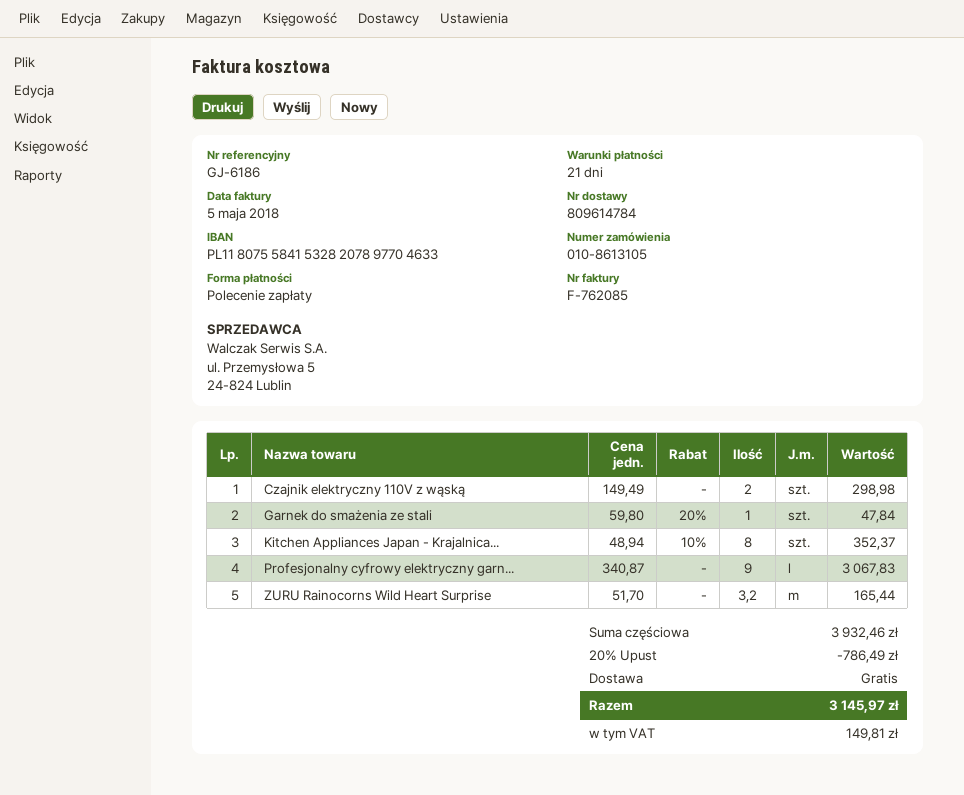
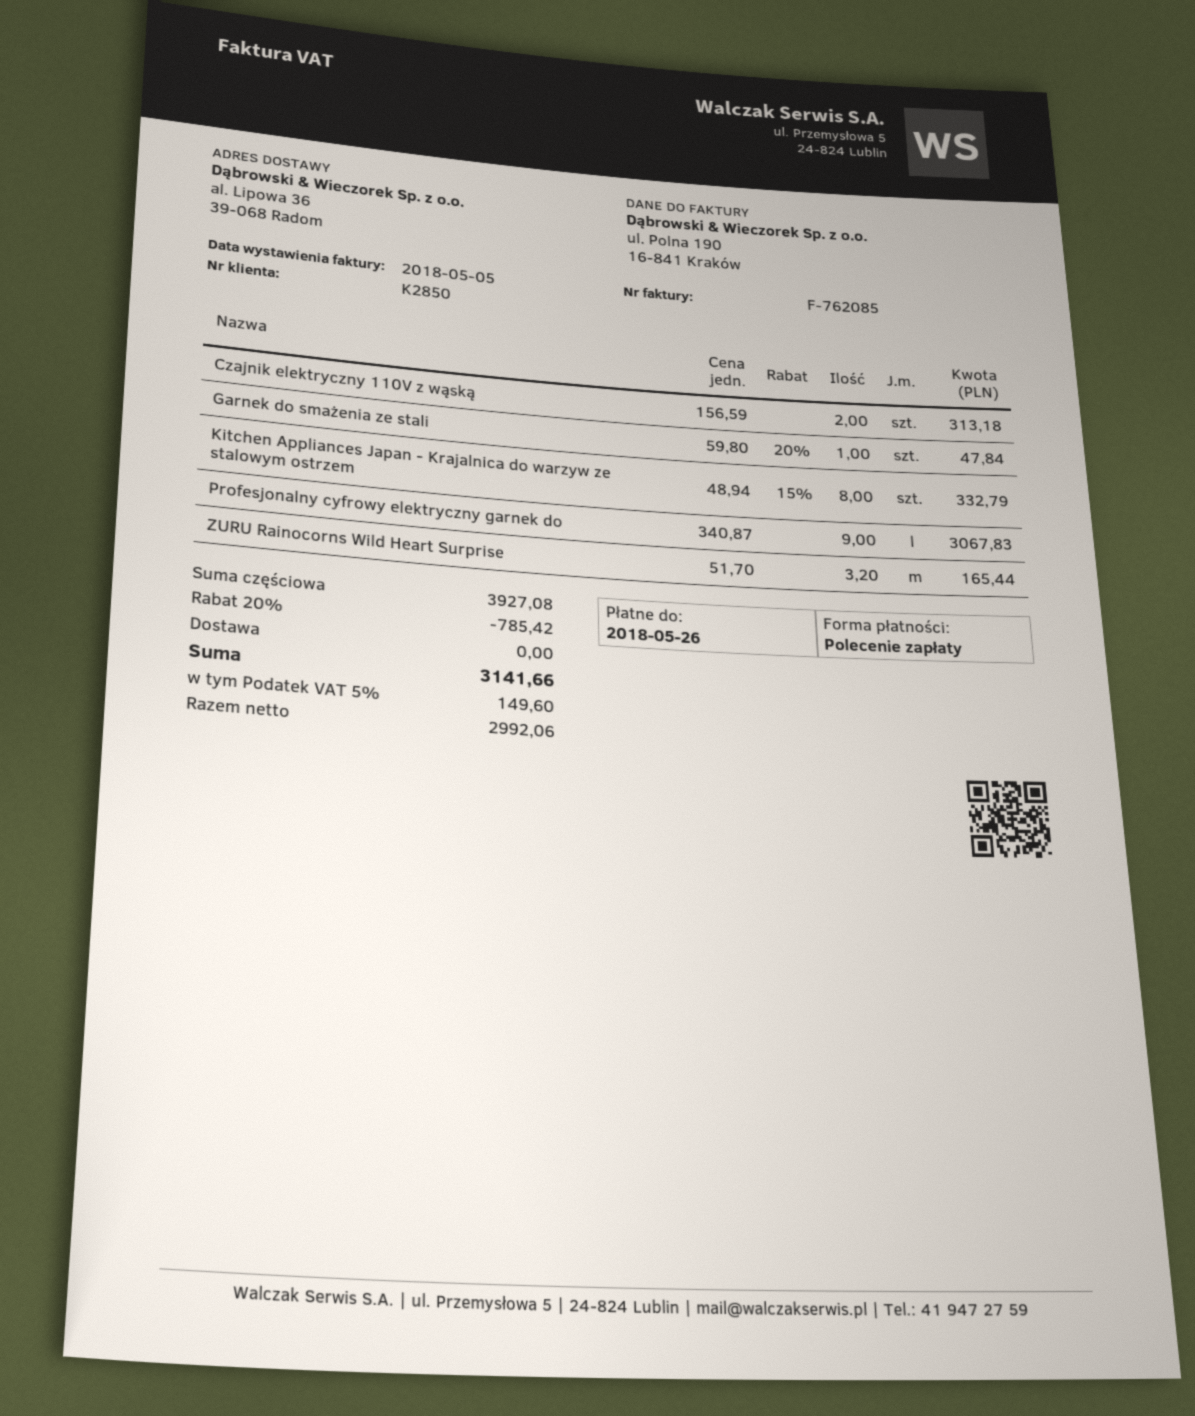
Czajnik elektryczny 110V z wąską: 2 x 149.49 = 298.98 -> 2 x 156.59 = 313.18
Kitchen Appliances Japan - Krajalnica...: 8 x 48.94 - 10% = 352.37 -> 8 x 48.94 - 15% = 332.79
subtotal: 3932.46 -> 3927.08
discount: 20% = 786.49 -> 20% = 785.42
tax: 149.81 -> 149.60
total: 3145.97 -> 3141.66

